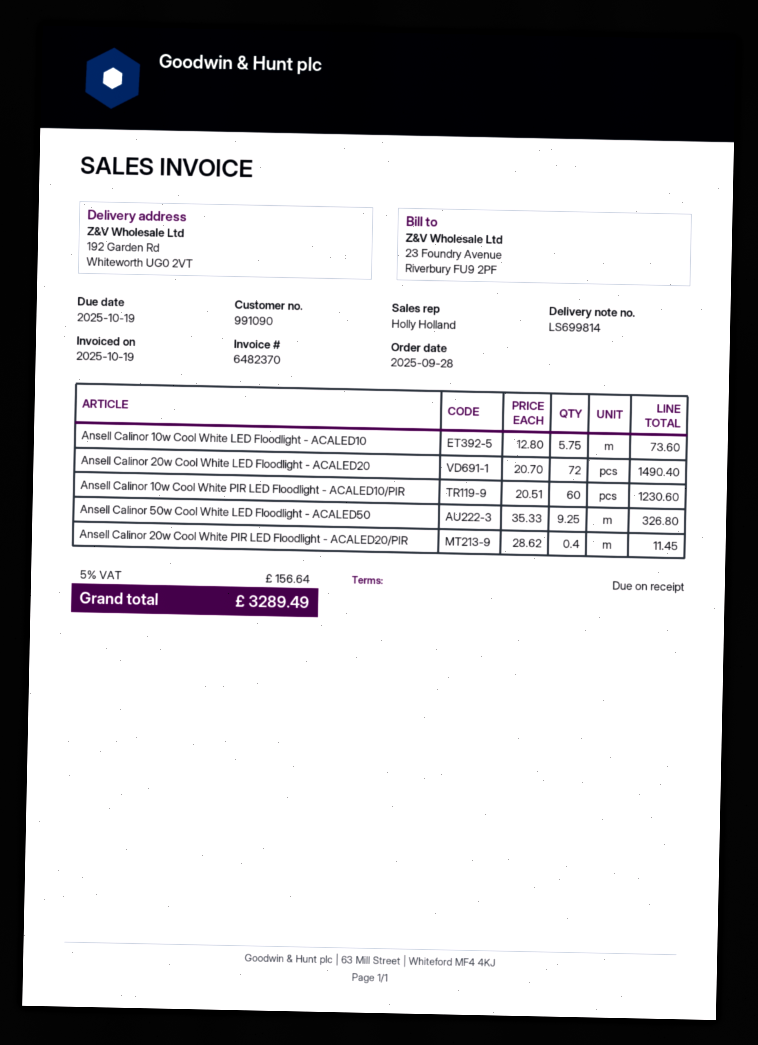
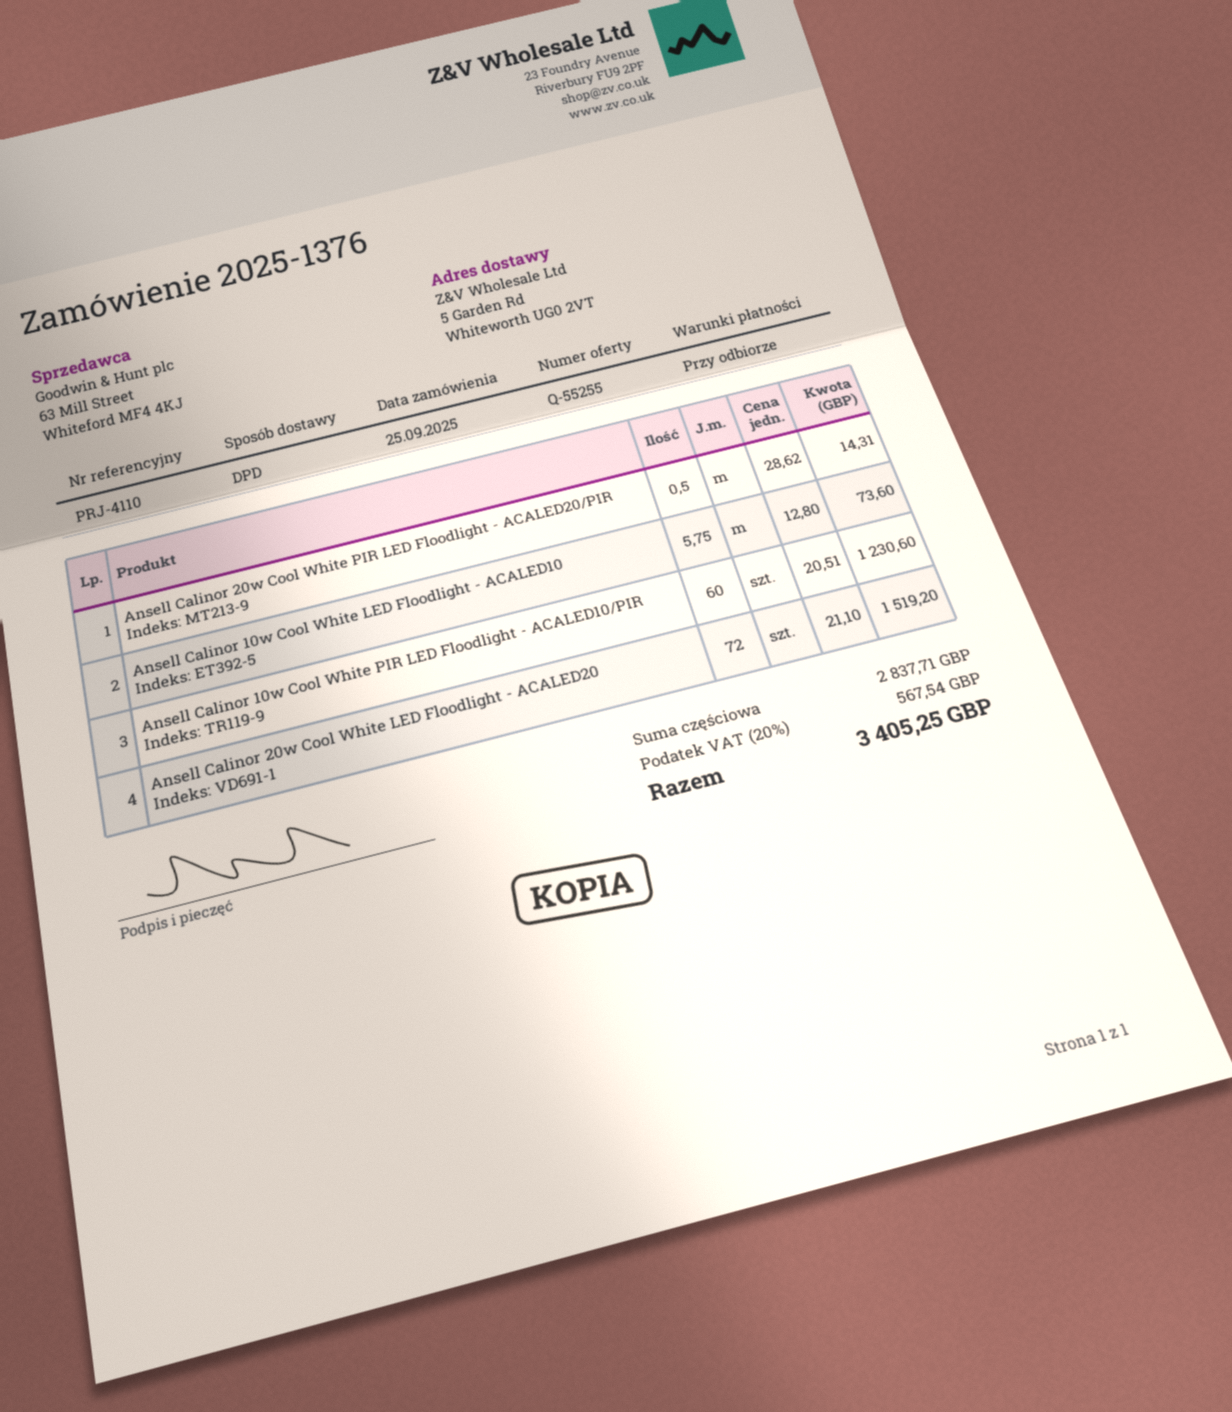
order date: 2025-09-28 -> 2025-09-25
ship to: 192 Garden Rd, Whiteworth UG0 2VT -> 5 Garden Rd, Whiteworth UG0 2VT
Ansell Calinor 20w Cool White LED Floodlight - ACALED20: 72 x 20.70 = 1490.40 -> 72 x 21.10 = 1519.20
Ansell Calinor 50w Cool White LED Floodlight - ACALED50: 9.25 x 35.33 = 326.80 -> none
Ansell Calinor 20w Cool White PIR LED Floodlight - ACALED20/PIR: 0.4 x 28.62 = 11.45 -> 0.5 x 28.62 = 14.31
tax: 5% = 156.64 -> 20% = 567.54
total: 3289.49 -> 3405.25

